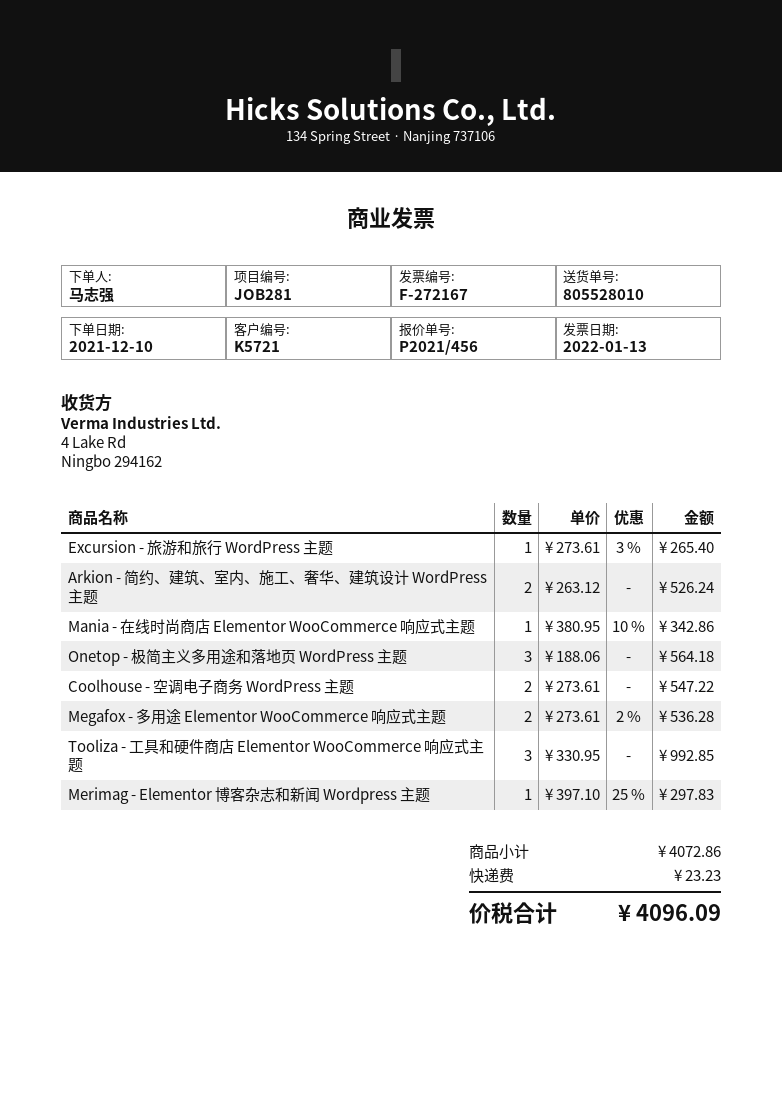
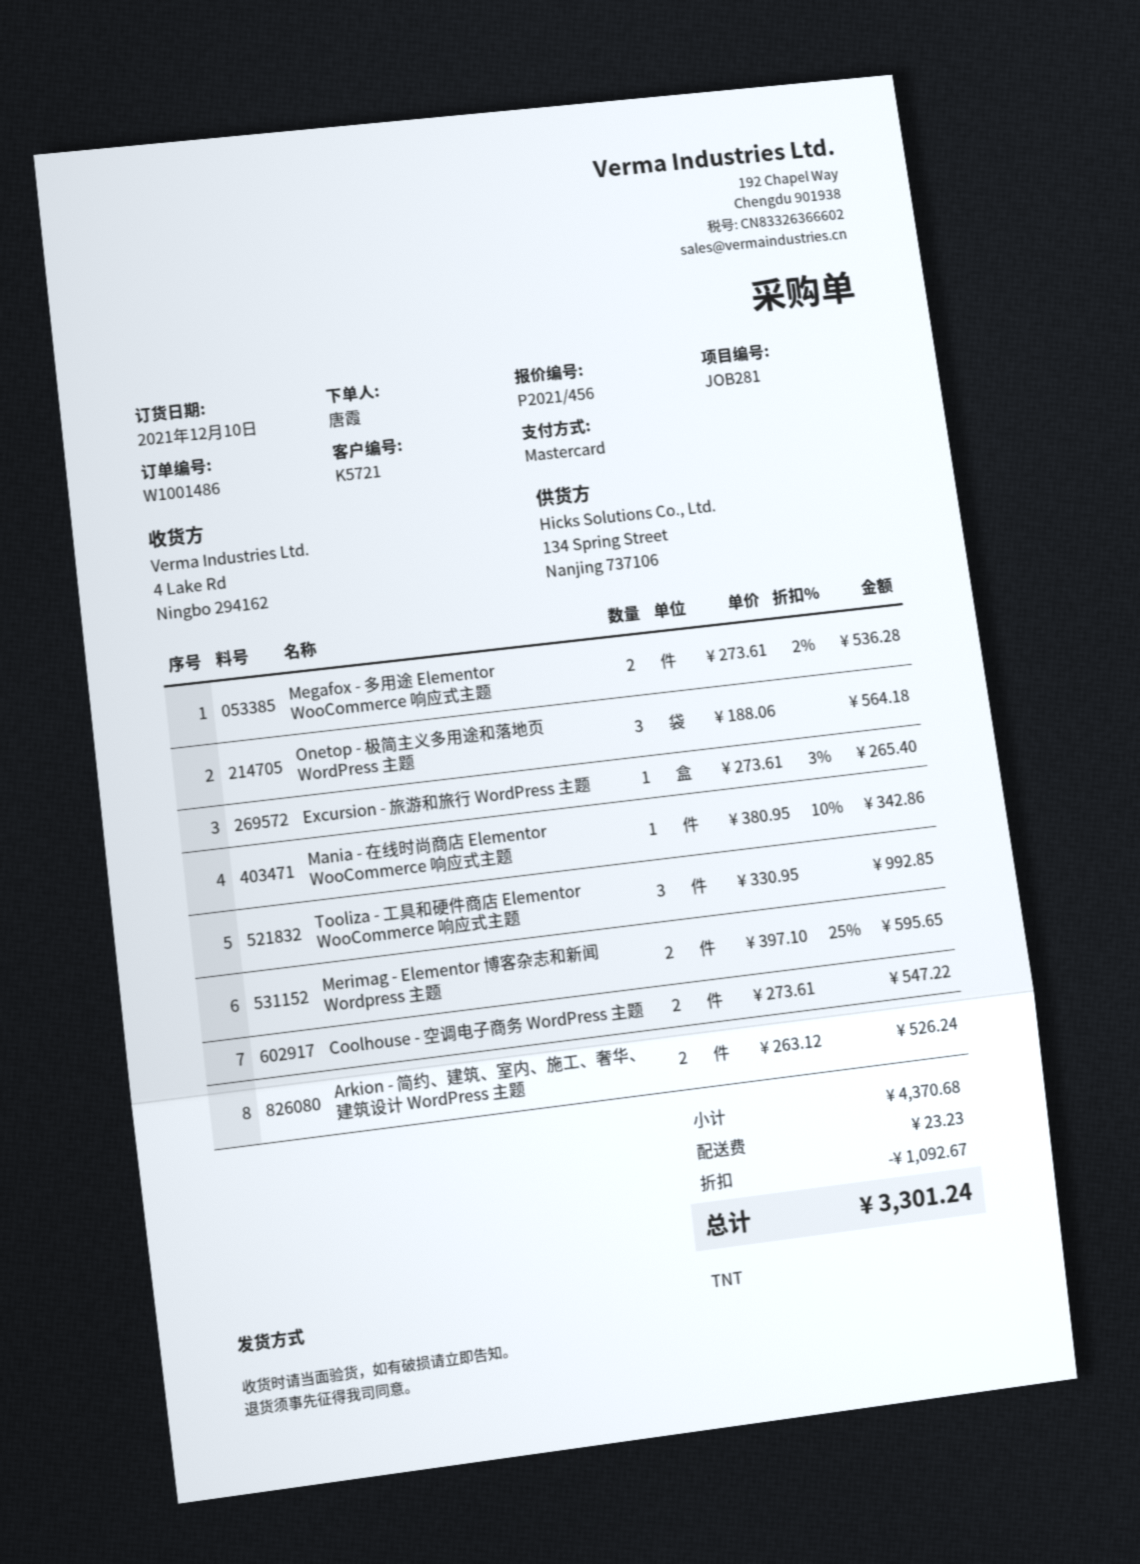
ordered by: 马志强 -> 唐霞
Merimag - Elementor 博客杂志和新闻 Wordpress 主题: 1 x 397.10 - 25% = 297.83 -> 2 x 397.10 - 25% = 595.65
subtotal: 4072.86 -> 4370.68
discount: none -> 1092.67
total: 4096.09 -> 3301.24

